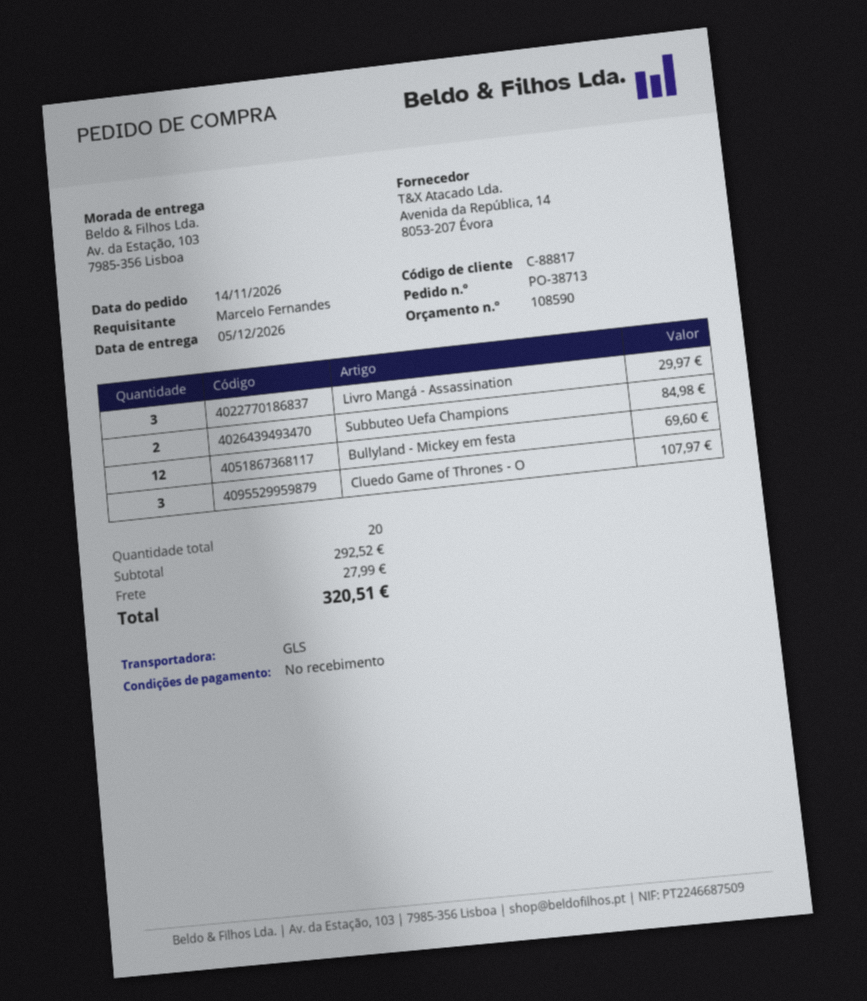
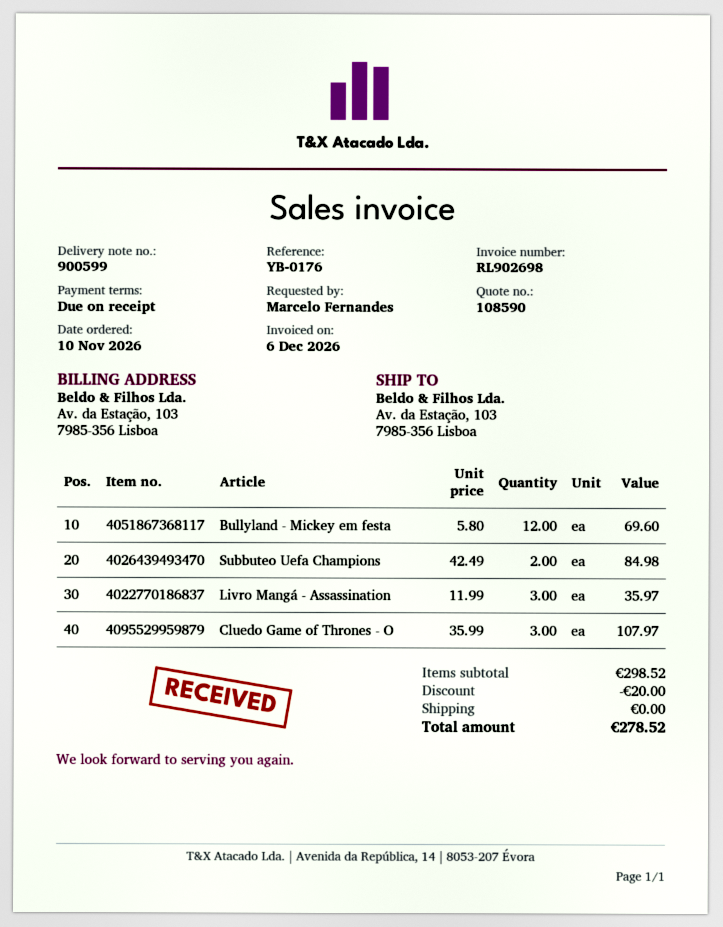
order date: 2026-11-14 -> 2026-11-10
Livro Mangá - Assassination: 3 for 29.97 -> 3 for 35.97
subtotal: 292.52 -> 298.52
discount: none -> 20.00
shipping: 27.99 -> 0.00
total: 320.51 -> 278.52

